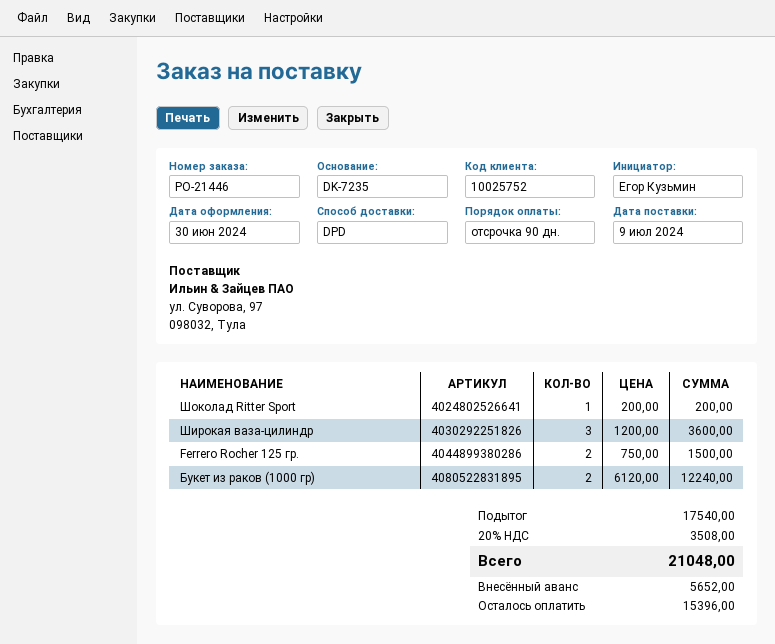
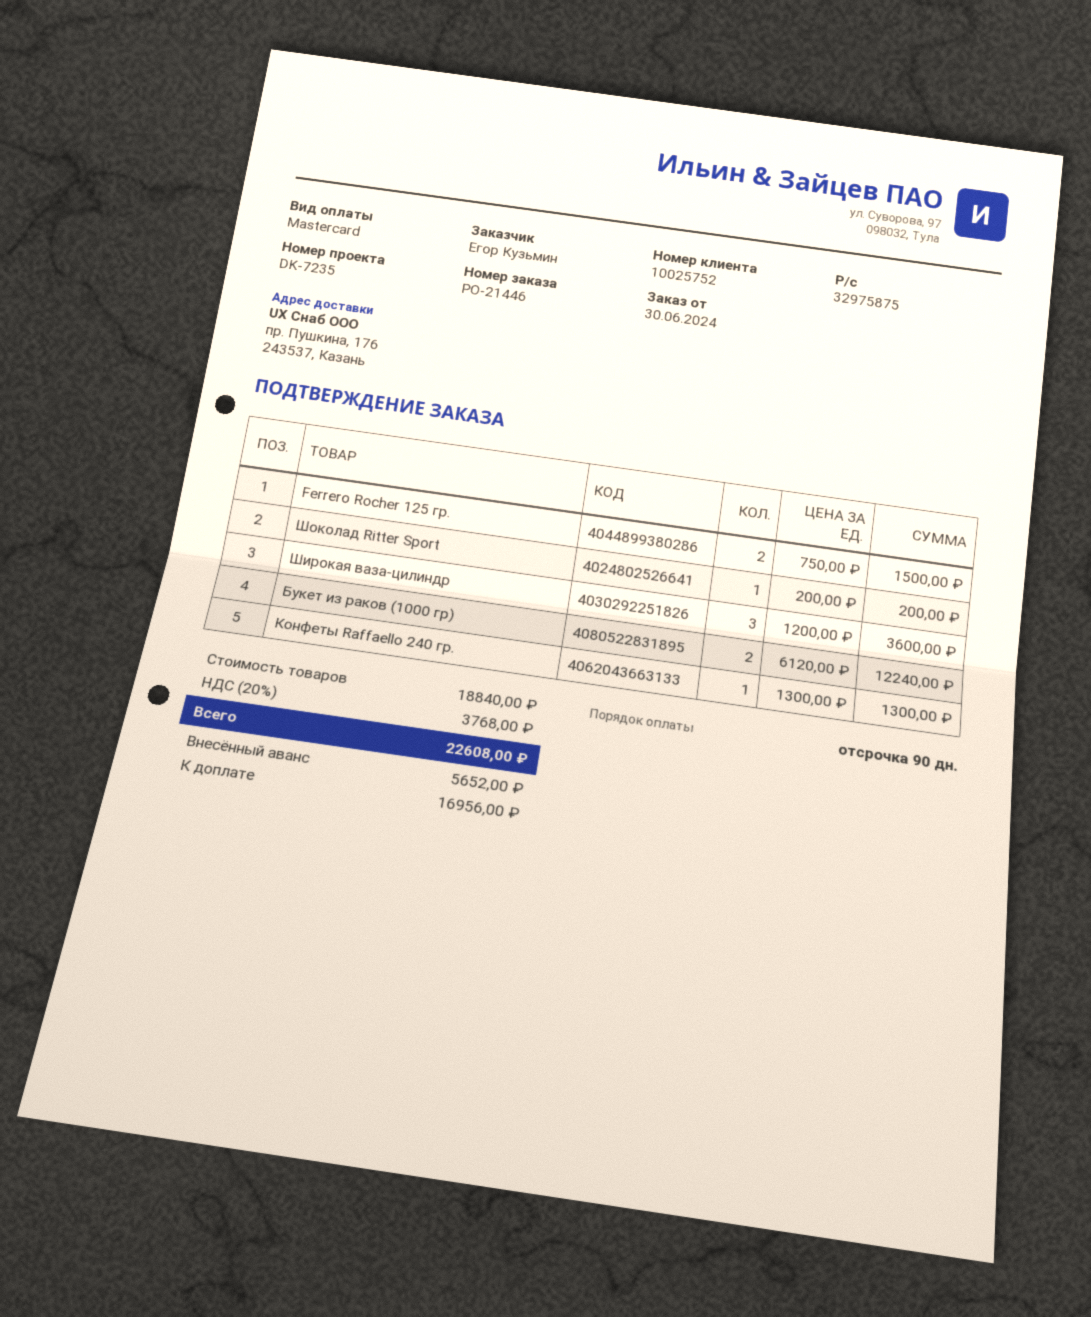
Конфеты Raffaello 240 гр.: none -> 1 x 1300.00 = 1300.00
subtotal: 17540.00 -> 18840.00
tax: 20% = 3508.00 -> 20% = 3768.00
total: 21048.00 -> 22608.00
balance: 15396.00 -> 16956.00

